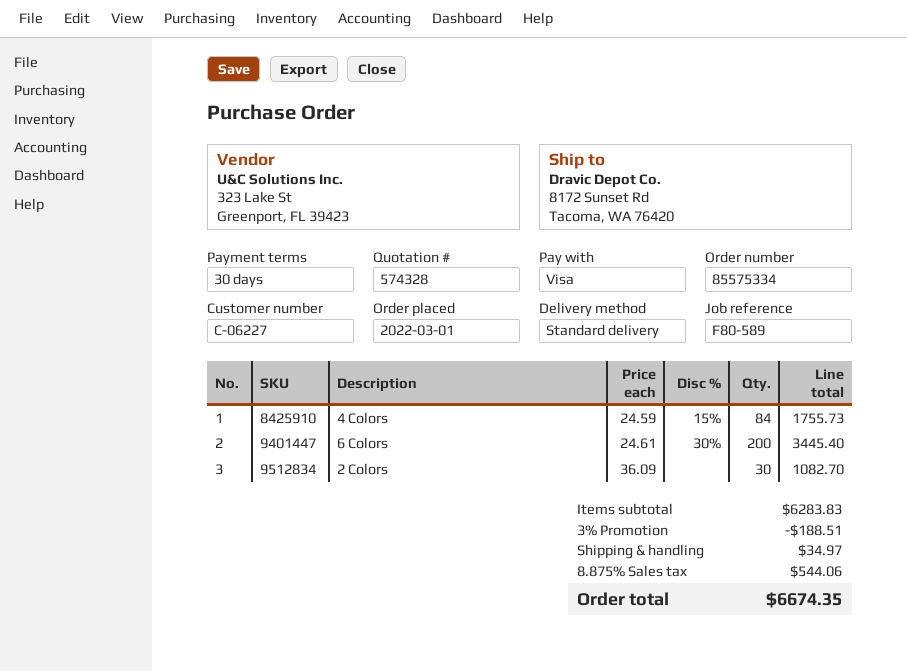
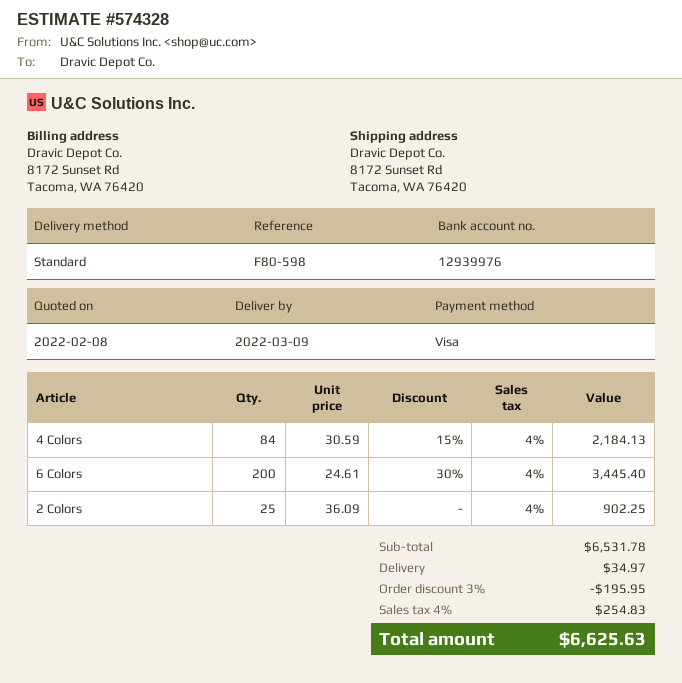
reference: F80-589 -> F80-598
4 Colors: 84 x 24.59 - 15% = 1755.73 -> 84 x 30.59 - 15% = 2184.13
2 Colors: 30 x 36.09 = 1082.70 -> 25 x 36.09 = 902.25
subtotal: 6283.83 -> 6531.78
discount: 3% = 188.51 -> 3% = 195.95
tax: 8.875% = 544.06 -> 4% = 254.83
total: 6674.35 -> 6625.63

